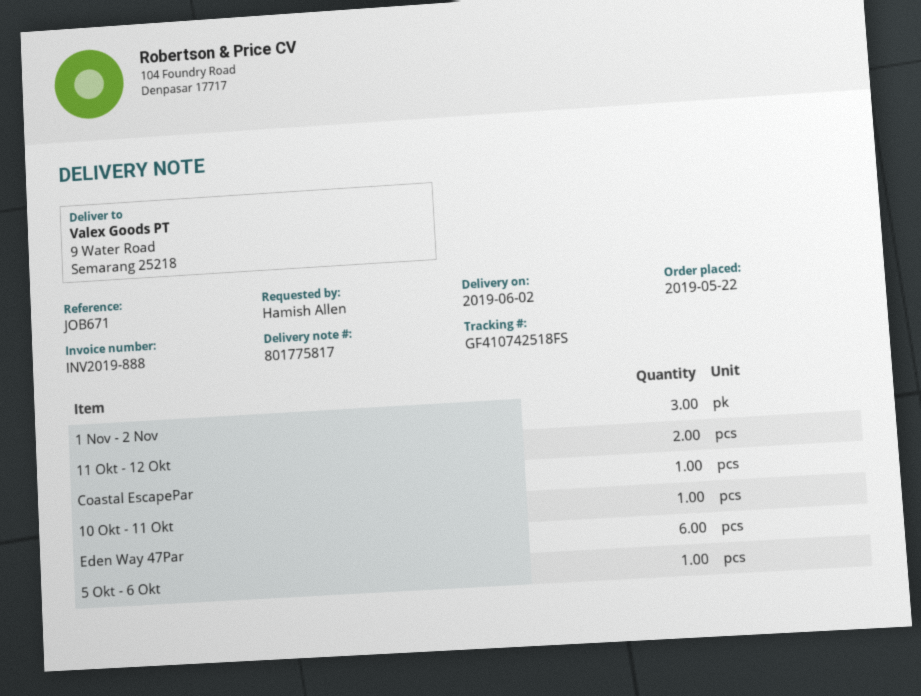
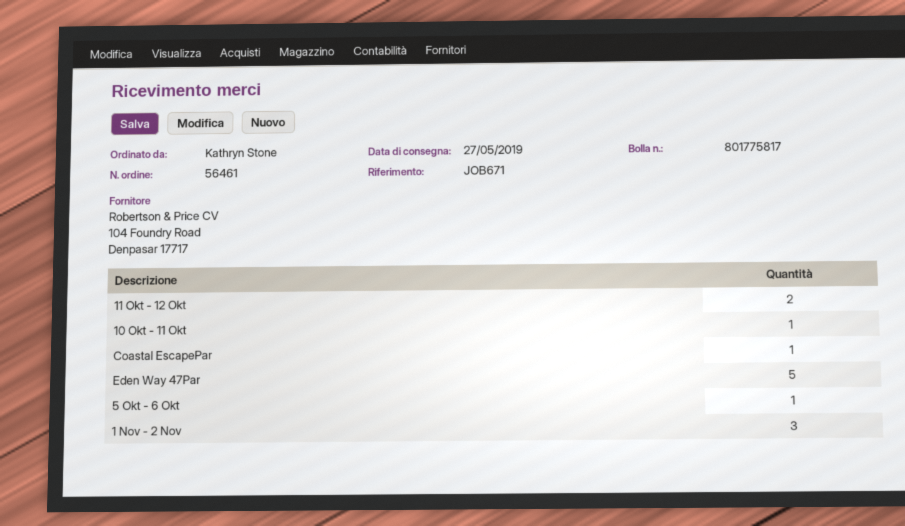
delivery date: 2019-06-02 -> 2019-05-27
ordered by: Hamish Allen -> Kathryn Stone
Eden Way 47Par: 6 -> 5

